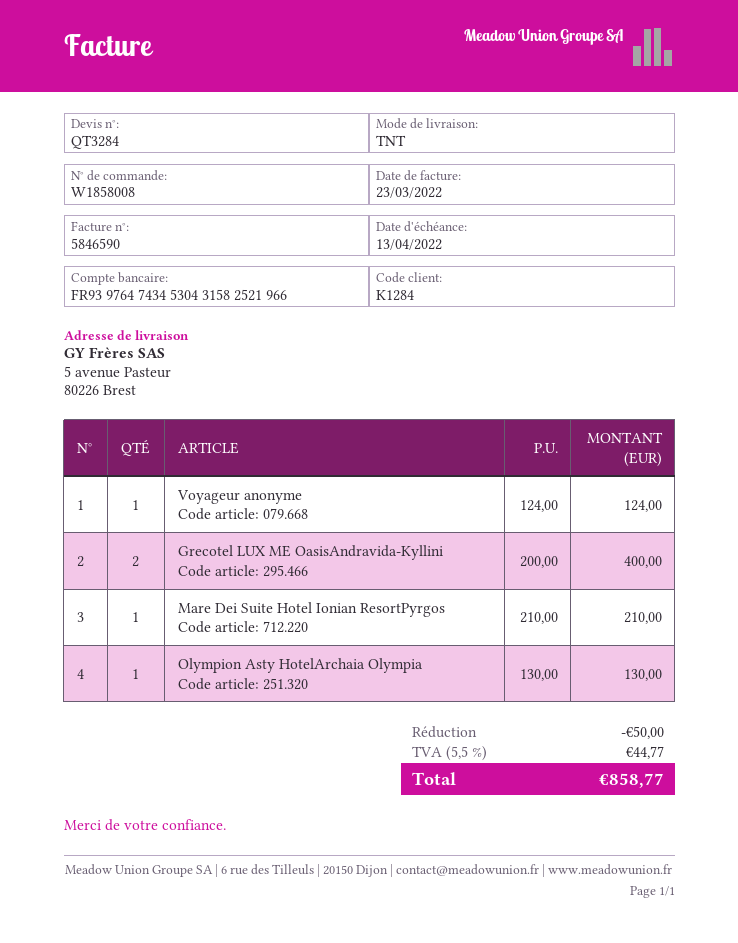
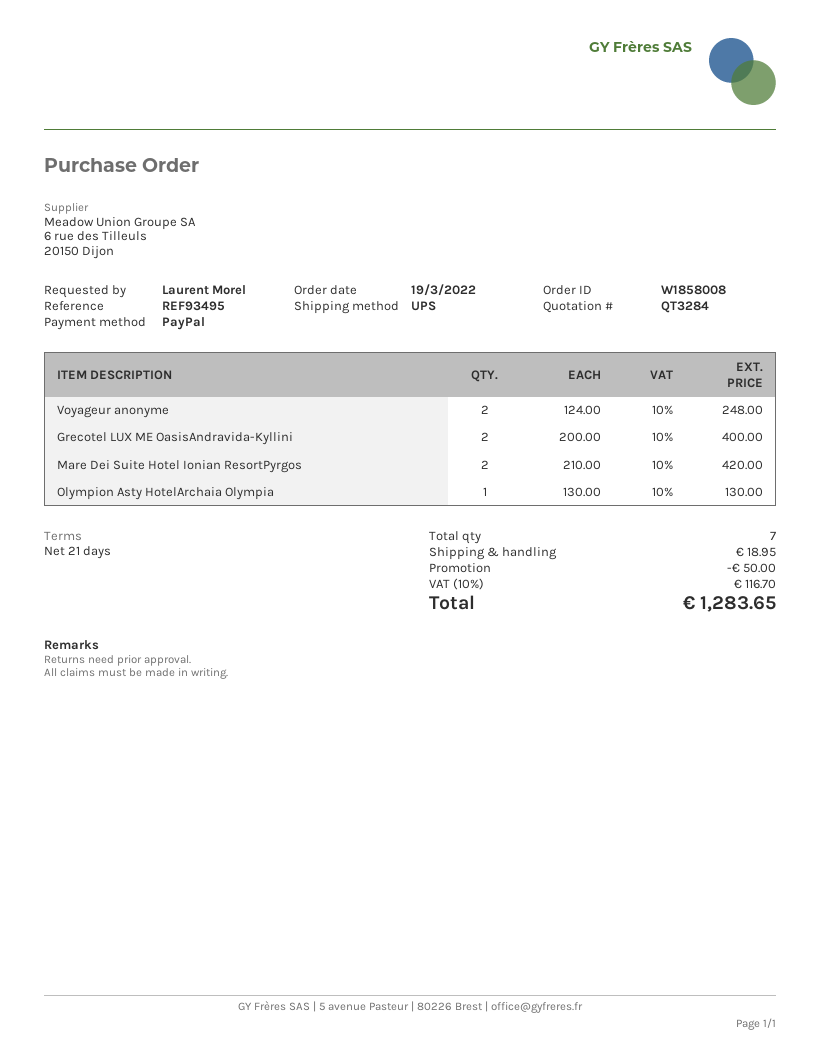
shipping method: TNT -> UPS
Voyageur anonyme: 1 x 124.00 = 124.00 -> 2 x 124.00 = 248.00
Mare Dei Suite Hotel Ionian ResortPyrgos: 1 x 210.00 = 210.00 -> 2 x 210.00 = 420.00
shipping: none -> 18.95
tax: 5.5% = 44.77 -> 10% = 116.70
total: 858.77 -> 1283.65

